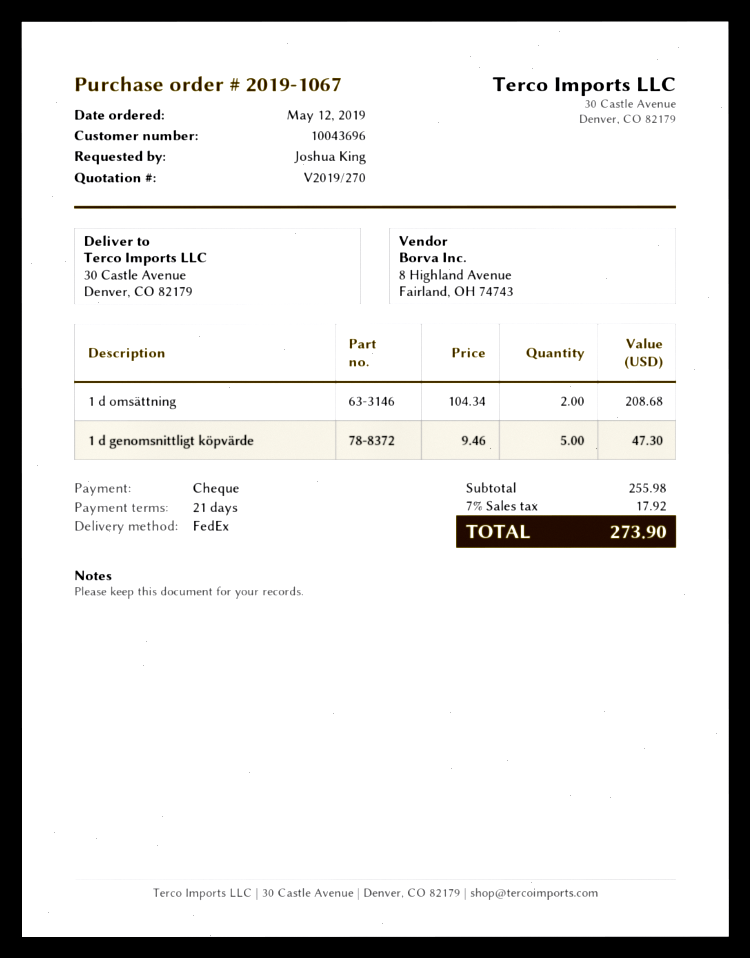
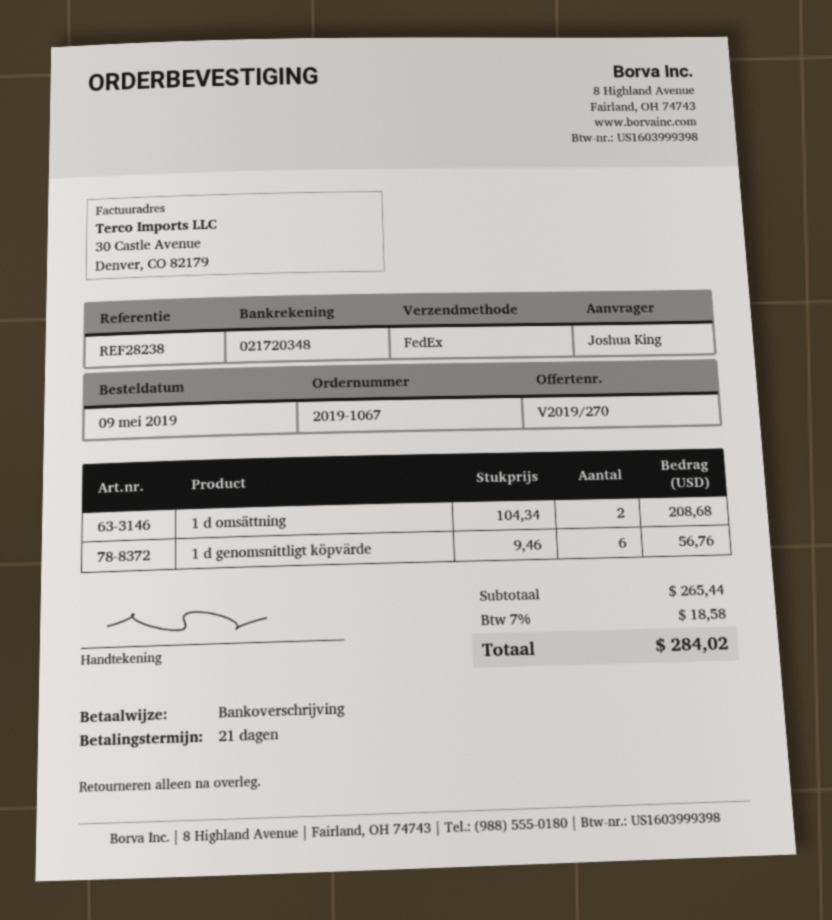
order date: 2019-05-12 -> 2019-05-09
payment method: cheque -> bank transfer
1 d genomsnittligt köpvärde: 5 x 9.46 = 47.30 -> 6 x 9.46 = 56.76
subtotal: 255.98 -> 265.44
tax: 7% = 17.92 -> 7% = 18.58
total: 273.90 -> 284.02

